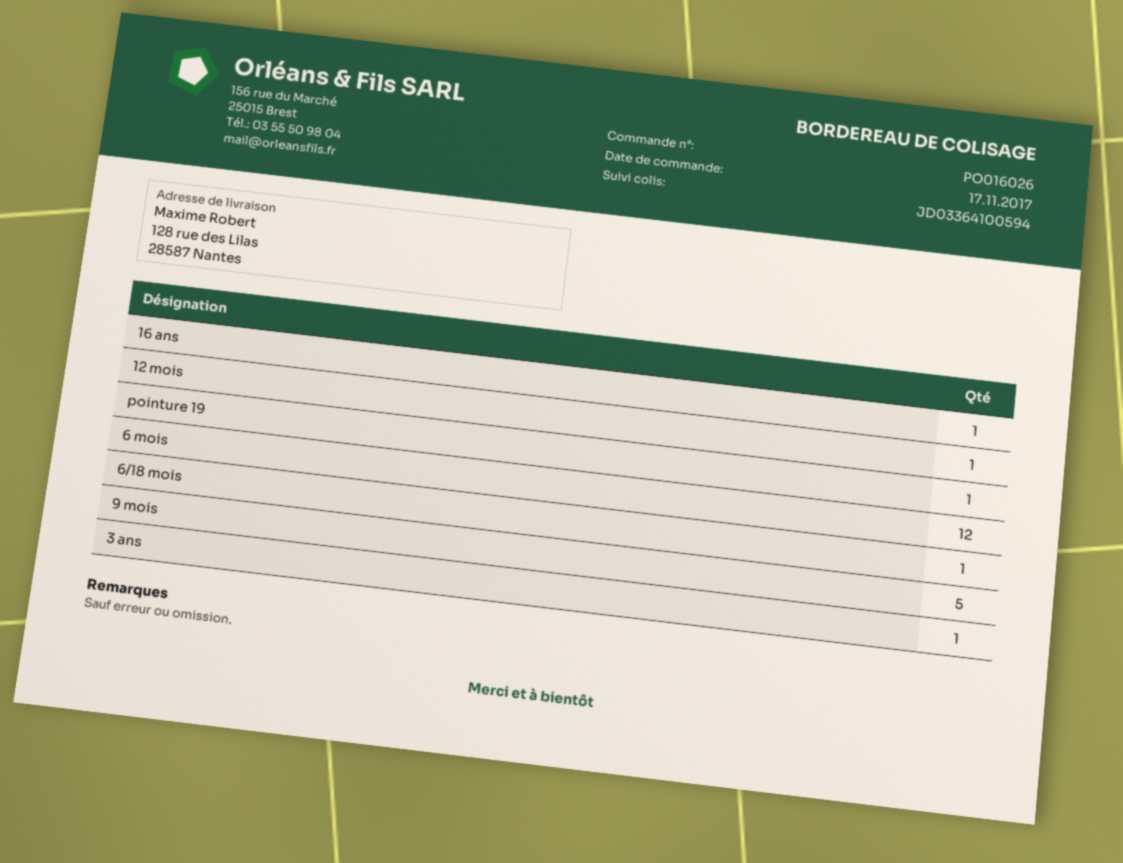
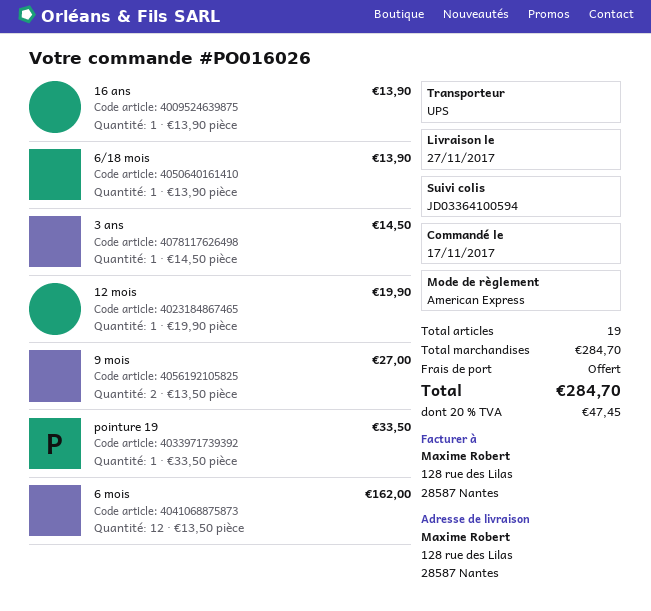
9 mois: 5 -> 2

